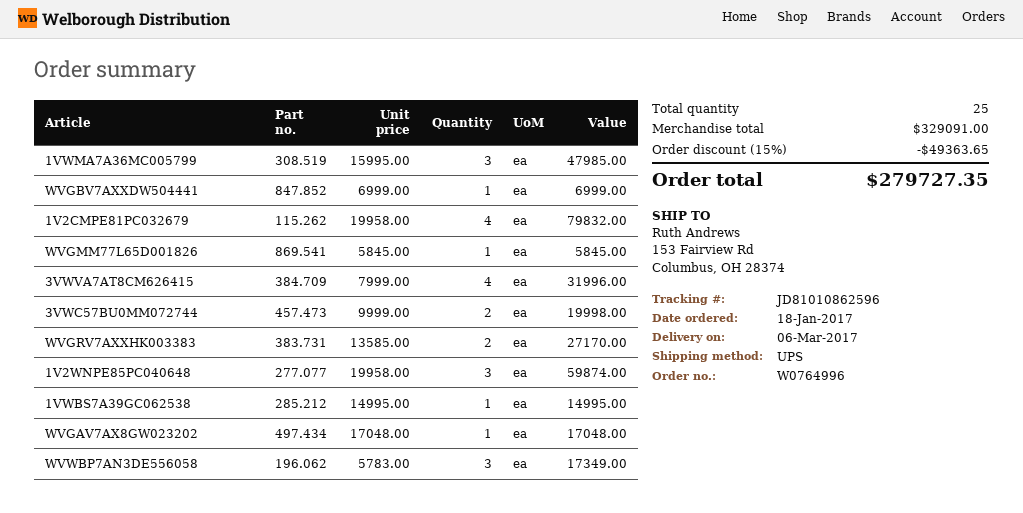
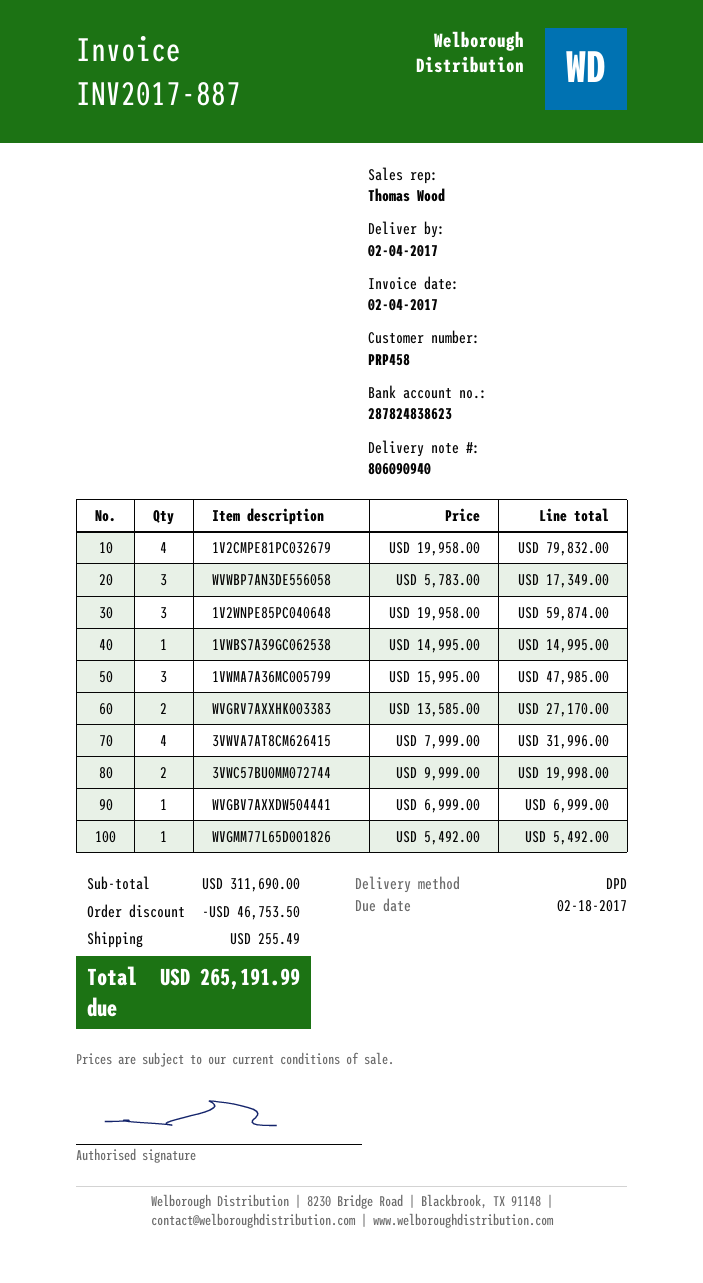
delivery date: 2017-03-06 -> 2017-02-04
shipping method: UPS -> DPD
WVGMM77L65D001826: 1 x 5845.00 = 5845.00 -> 1 x 5492.00 = 5492.00
WVGAV7AX8GW023202: 1 x 17048.00 = 17048.00 -> none
subtotal: 329091.00 -> 311690.00
discount: 49363.65 -> 46753.50
shipping: none -> 255.49
total: 279727.35 -> 265191.99

